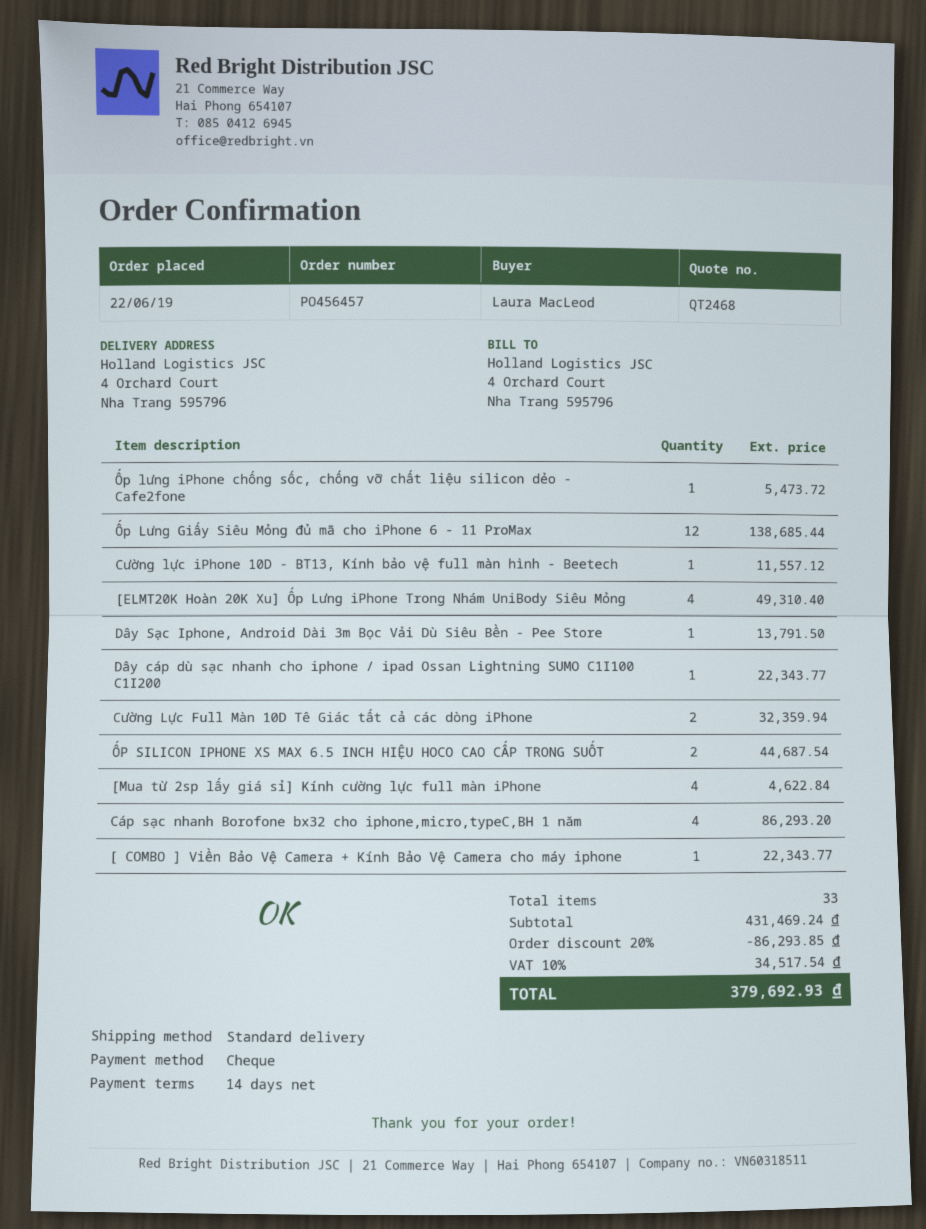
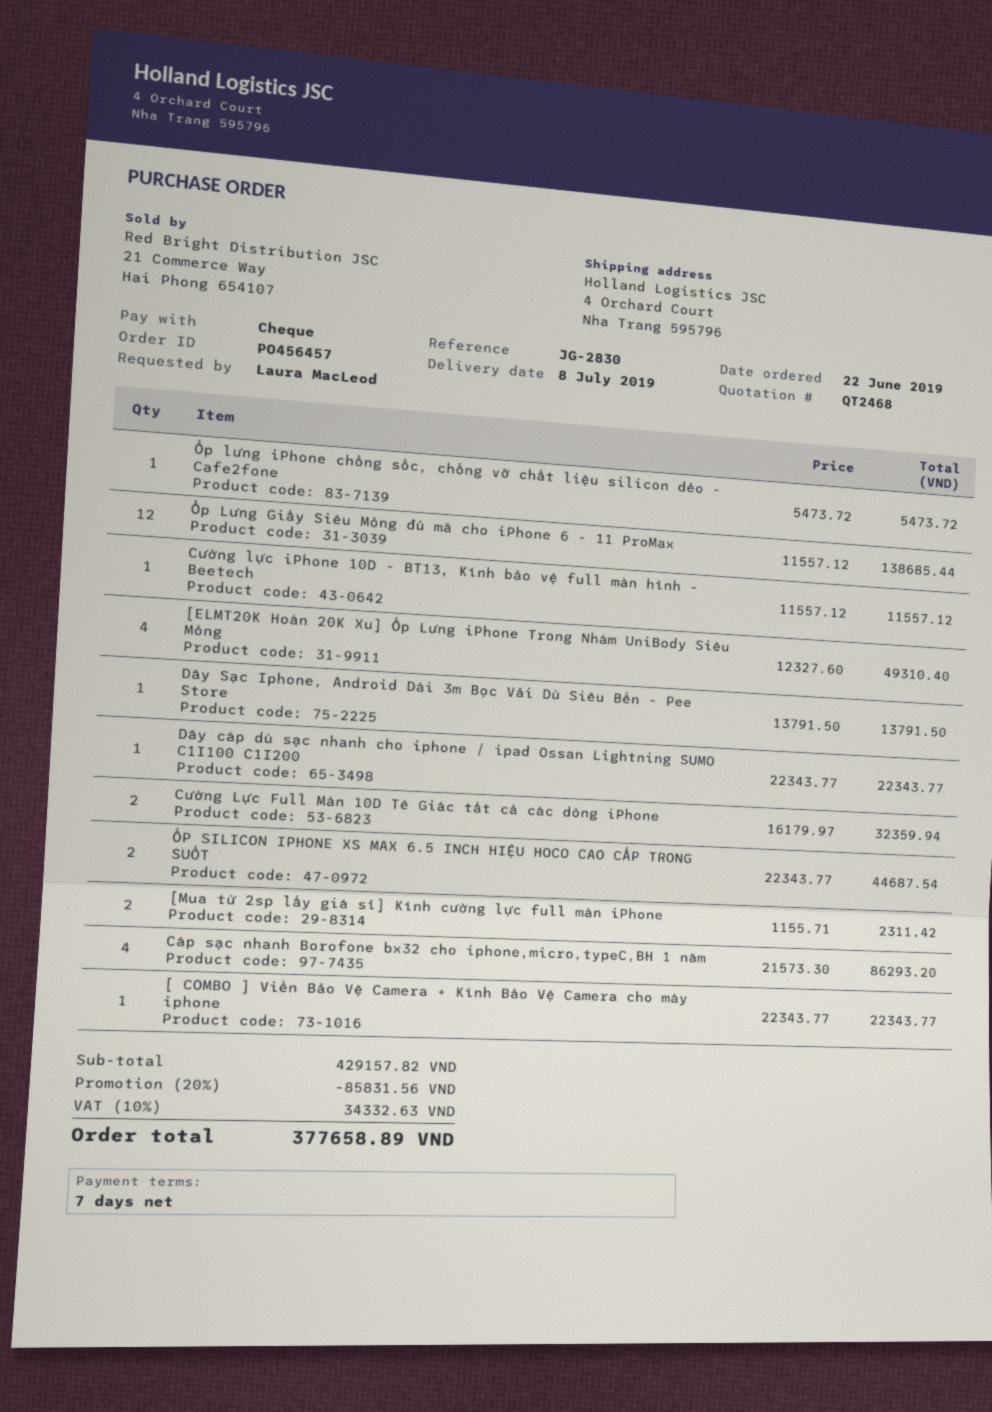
payment terms: 14 days -> 7 days
[Mua từ 2sp lấy giá sỉ] Kính cường lực full màn iPhone: 4 for 4622.84 -> 2 for 2311.42
subtotal: 431469.24 -> 429157.82
discount: 20% = 86293.85 -> 20% = 85831.56
tax: 10% = 34517.54 -> 10% = 34332.63
total: 379692.93 -> 377658.89

